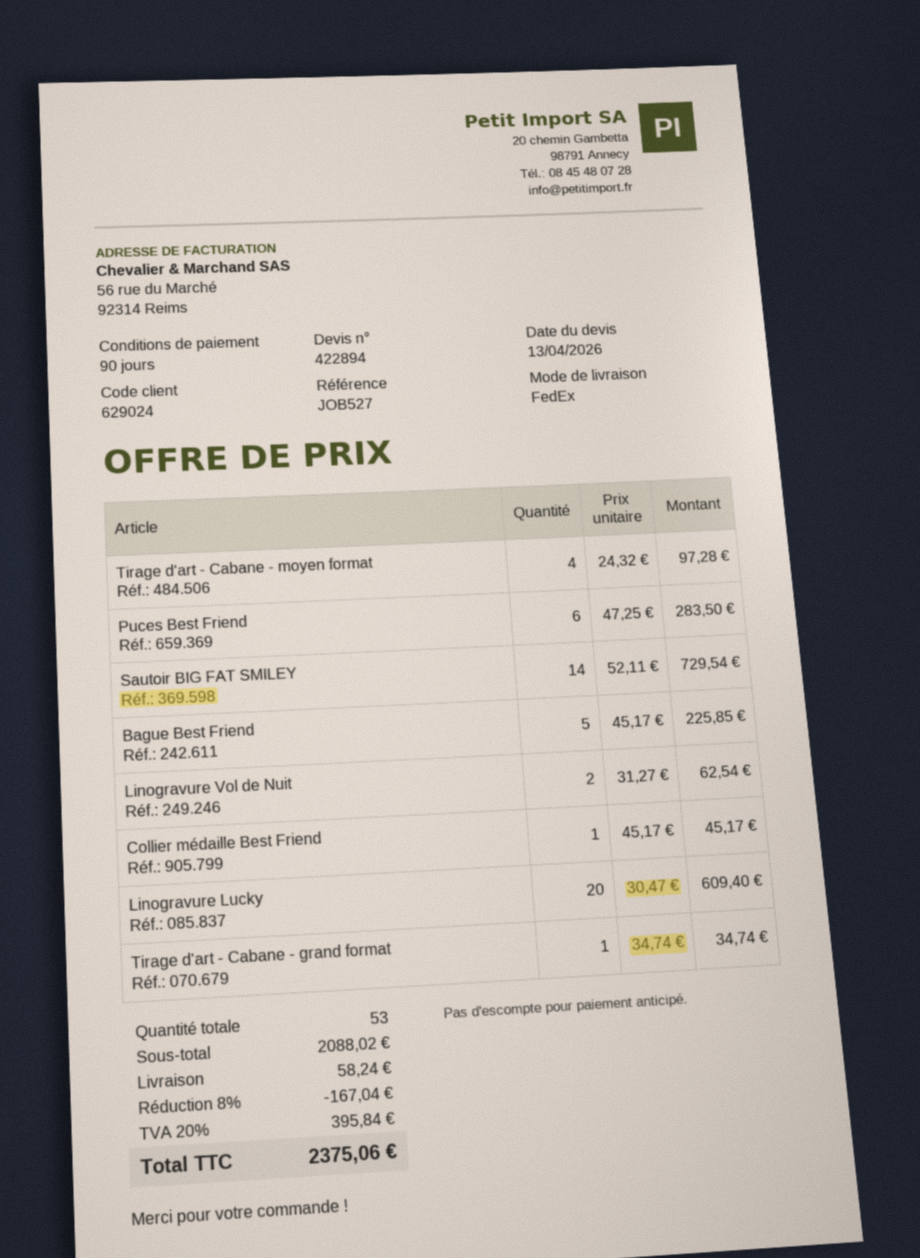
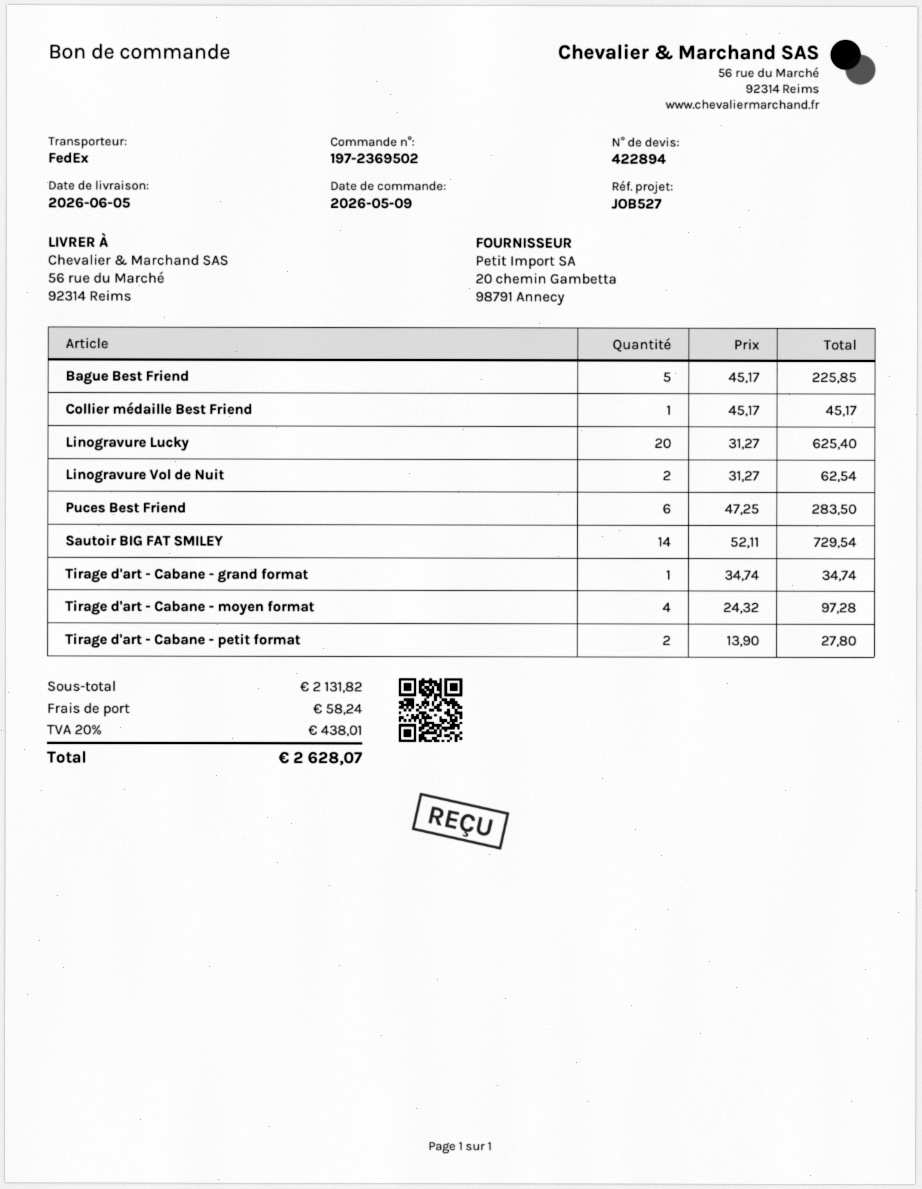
Linogravure Lucky: 20 x 30.47 = 609.40 -> 20 x 31.27 = 625.40
Tirage d'art - Cabane - petit format: none -> 2 x 13.90 = 27.80
subtotal: 2088.02 -> 2131.82
discount: 8% = 167.04 -> none
tax: 20% = 395.84 -> 20% = 438.01
total: 2375.06 -> 2628.07

